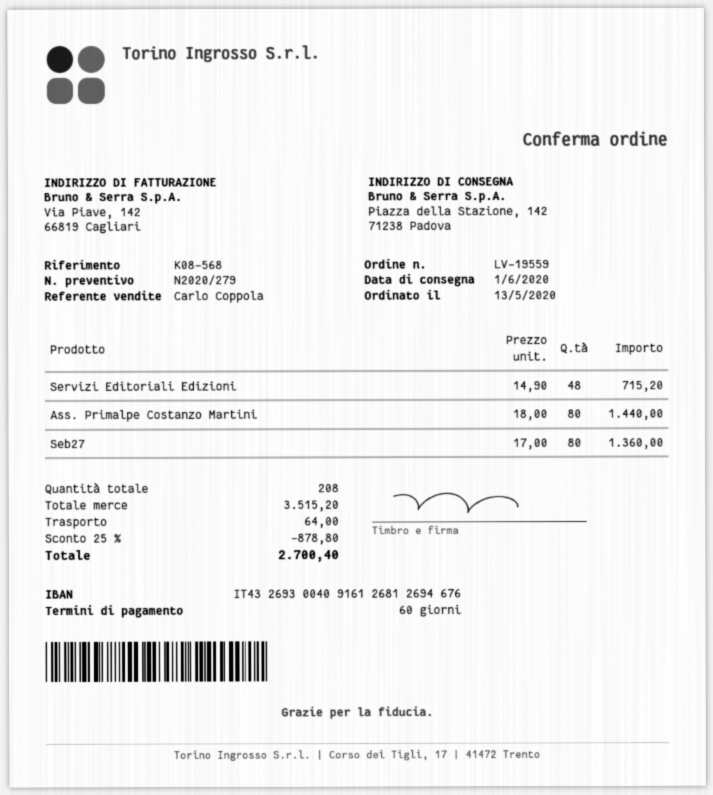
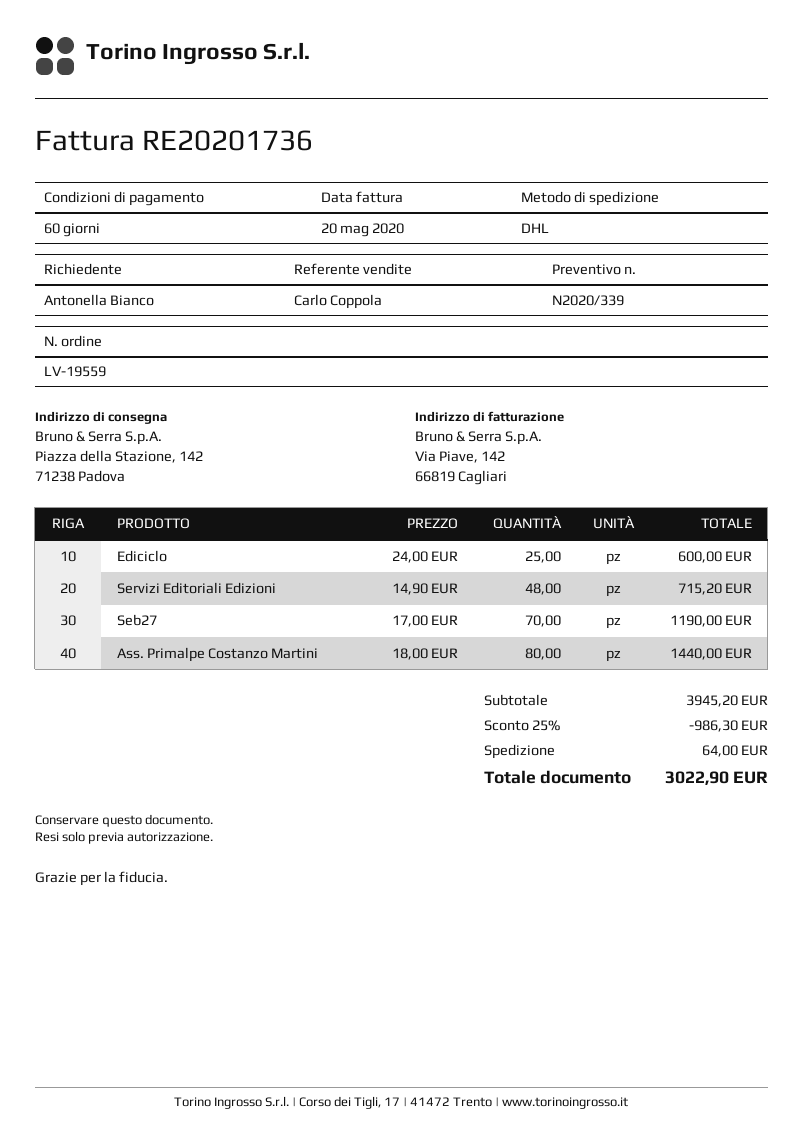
quote number: N2020/279 -> N2020/339
Seb27: 80 x 17.00 = 1360.00 -> 70 x 17.00 = 1190.00
Ediciclo: none -> 25 x 24.00 = 600.00
subtotal: 3515.20 -> 3945.20
discount: 25% = 878.80 -> 25% = 986.30
total: 2700.40 -> 3022.90

